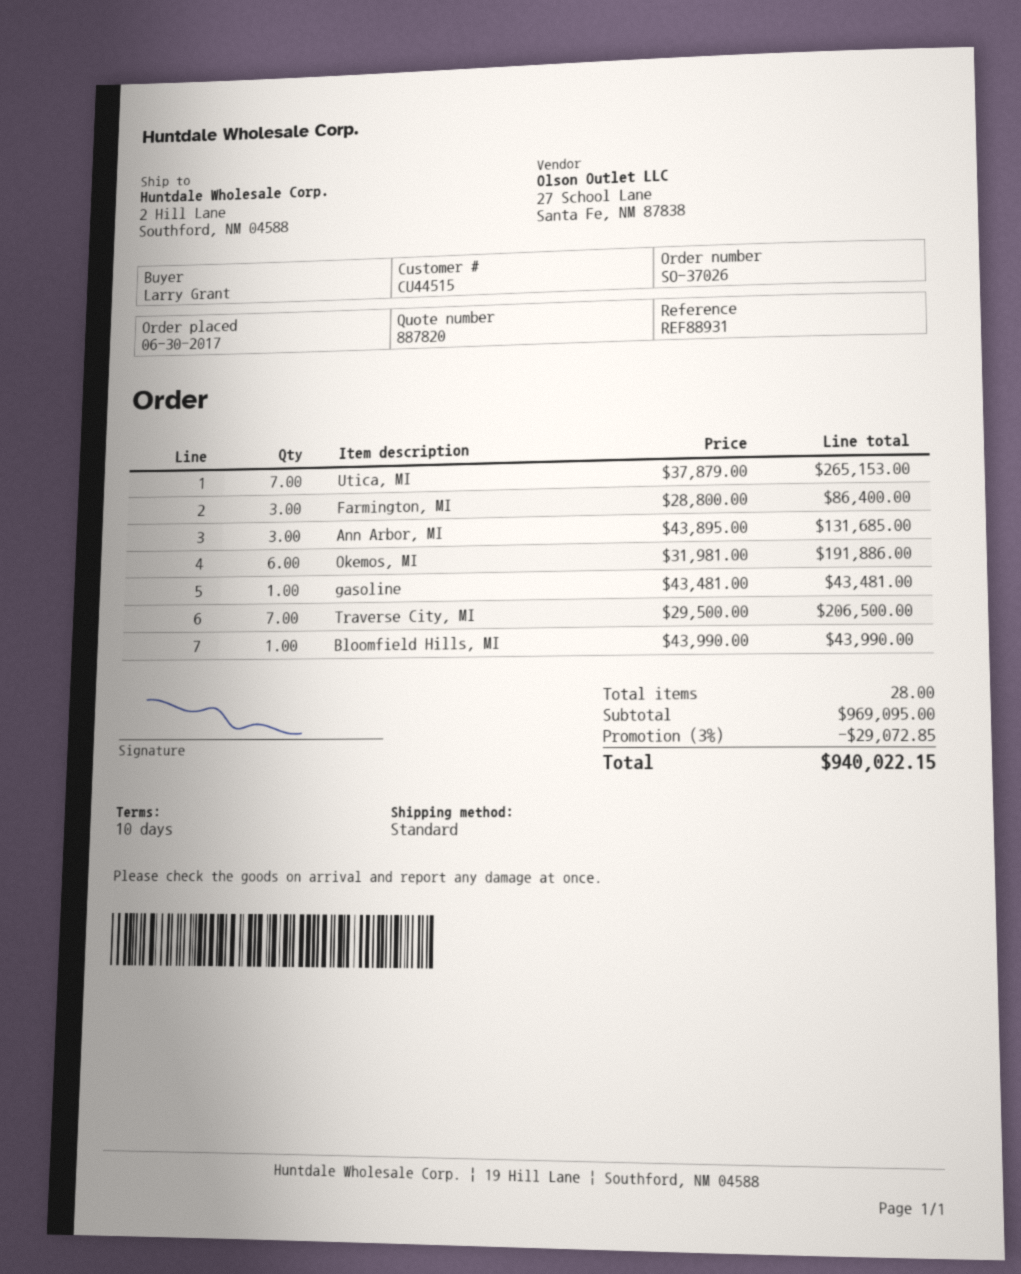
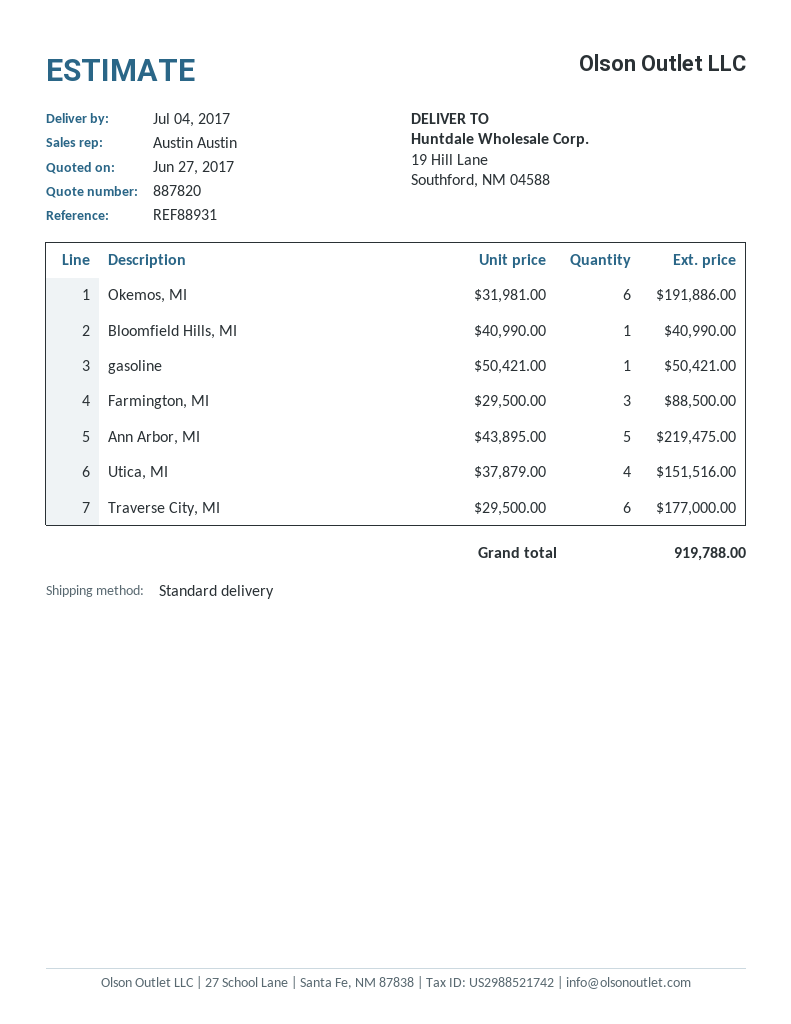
ship to: 2 Hill Lane, Southford, NM 04588 -> 19 Hill Lane, Southford, NM 04588
Utica, MI: 7 x 37879.00 = 265153.00 -> 4 x 37879.00 = 151516.00
Farmington, MI: 3 x 28800.00 = 86400.00 -> 3 x 29500.00 = 88500.00
Ann Arbor, MI: 3 x 43895.00 = 131685.00 -> 5 x 43895.00 = 219475.00
gasoline: 1 x 43481.00 = 43481.00 -> 1 x 50421.00 = 50421.00
Traverse City, MI: 7 x 29500.00 = 206500.00 -> 6 x 29500.00 = 177000.00
Bloomfield Hills, MI: 1 x 43990.00 = 43990.00 -> 1 x 40990.00 = 40990.00
discount: 3% = 29072.85 -> none
total: 940022.15 -> 919788.00

